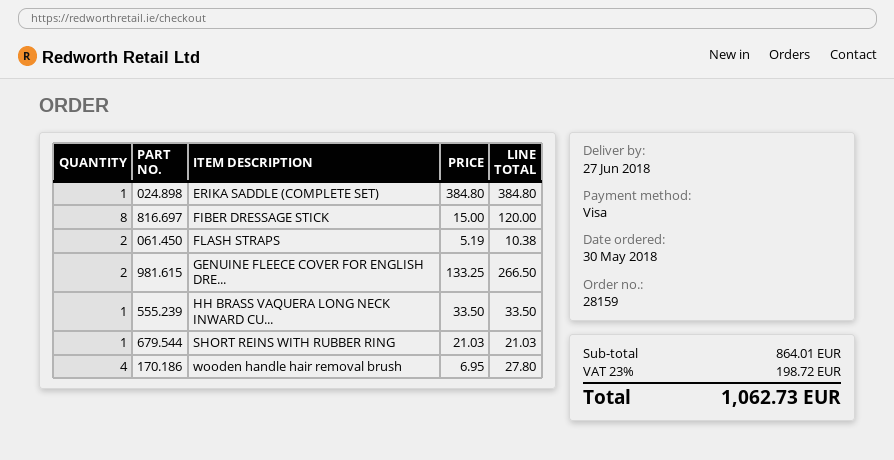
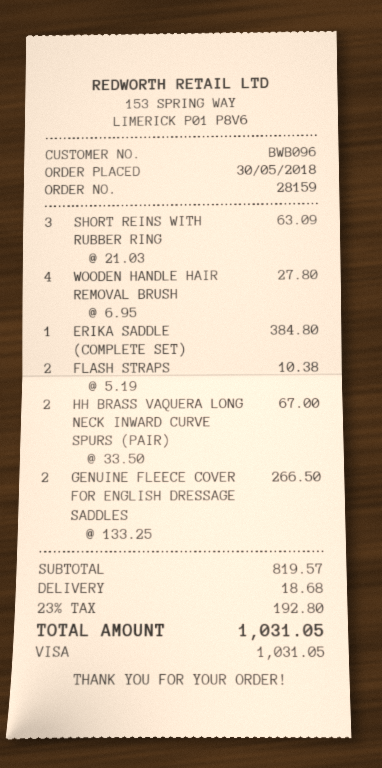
FIBER DRESSAGE STICK: 8 x 15.00 = 120.00 -> none
HH BRASS VAQUERA LONG NECK INWARD CU...: 1 x 33.50 = 33.50 -> 2 x 33.50 = 67.00
SHORT REINS WITH RUBBER RING: 1 x 21.03 = 21.03 -> 3 x 21.03 = 63.09
subtotal: 864.01 -> 819.57
shipping: none -> 18.68
tax: 23% = 198.72 -> 23% = 192.80
total: 1062.73 -> 1031.05

